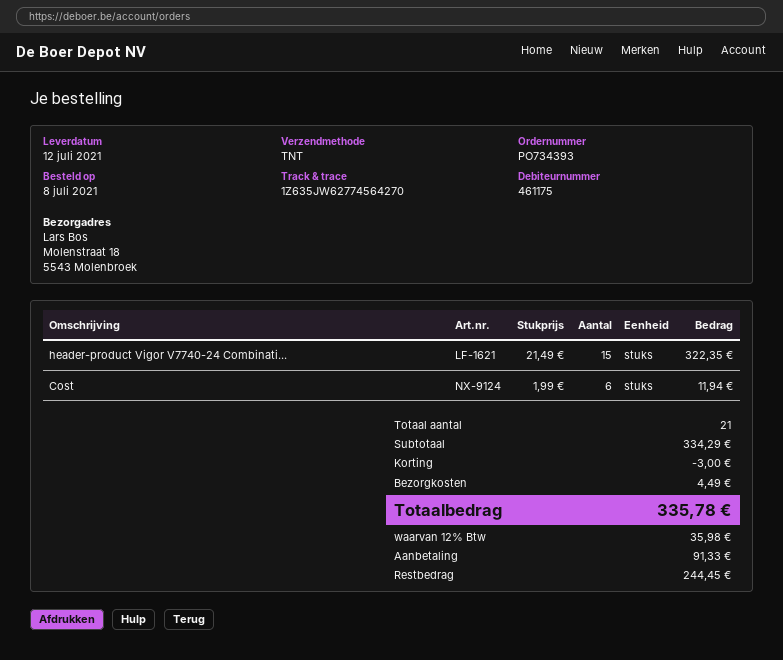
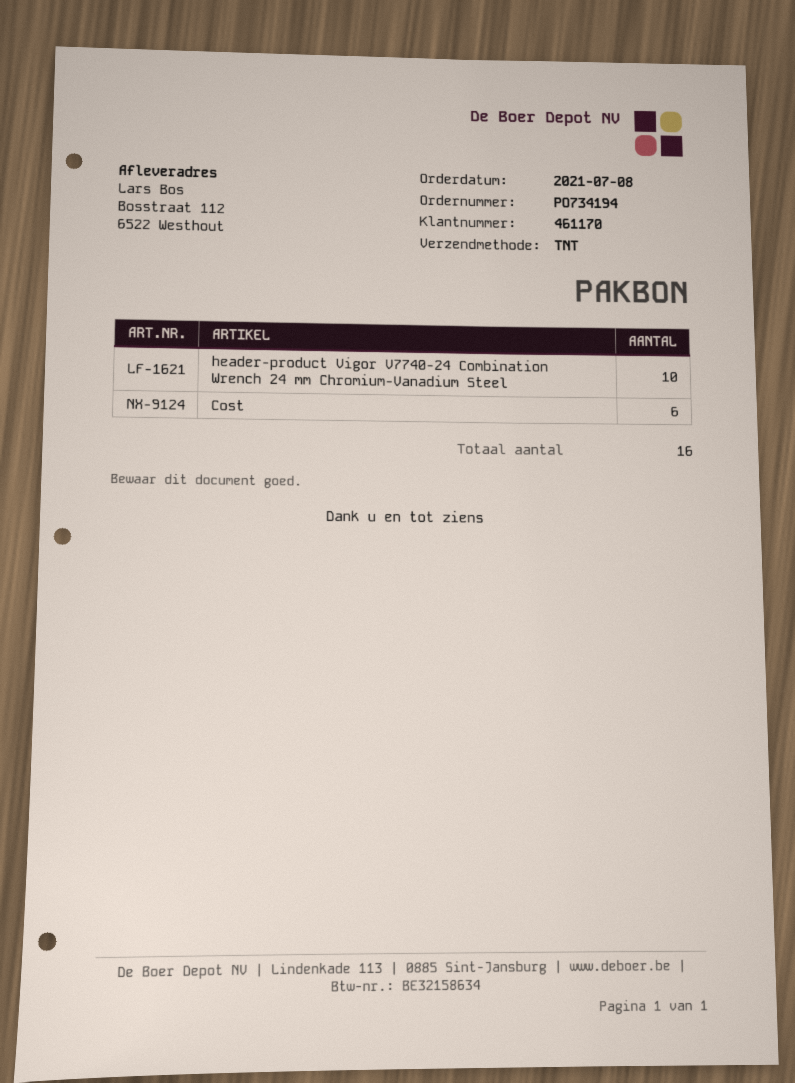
order number: PO734393 -> PO734194
customer number: 461175 -> 461170
ship to: Molenstraat 18, 5543 Molenbroek -> Bosstraat 112, 6522 Westhout
header-product Vigor V7740-24 Combinati...: 15 -> 10
total quantity: 21 -> 16

